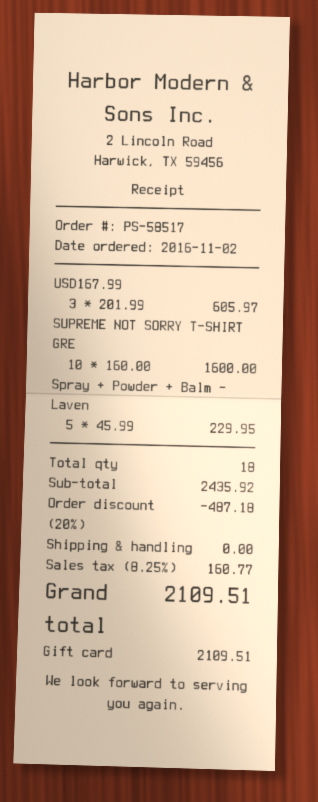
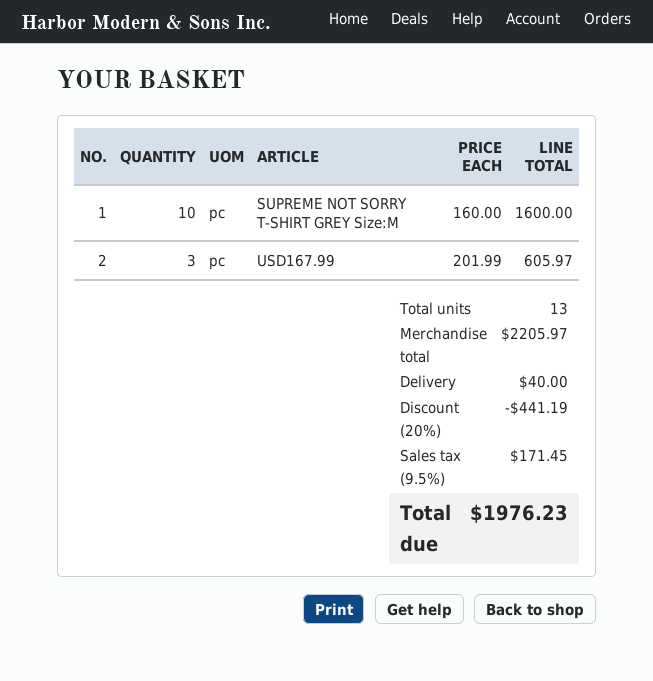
Spray + Powder + Balm - Laven: 5 x 45.99 = 229.95 -> none
total quantity: 18 -> 13
subtotal: 2435.92 -> 2205.97
discount: 20% = 487.18 -> 20% = 441.19
shipping: 0.00 -> 40.00
tax: 8.25% = 160.77 -> 9.5% = 171.45
total: 2109.51 -> 1976.23

